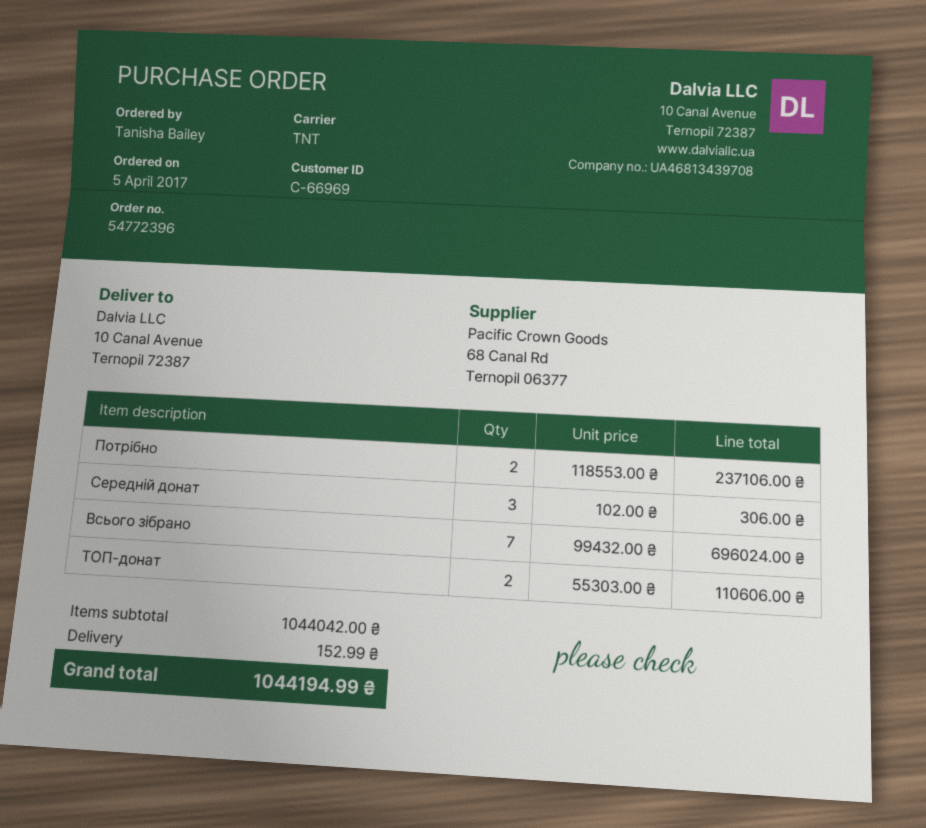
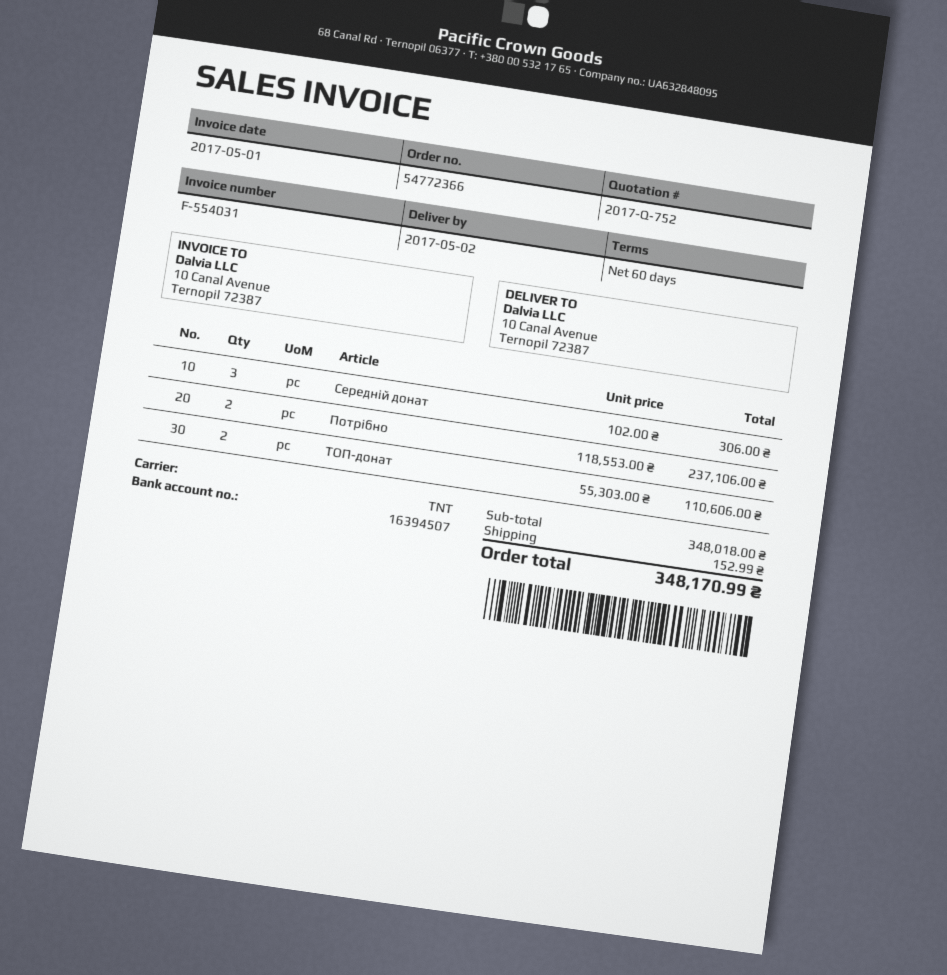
order number: 54772396 -> 54772366
Всього зібрано: 7 x 99432.00 = 696024.00 -> none
subtotal: 1044042.00 -> 348018.00
total: 1044194.99 -> 348170.99

